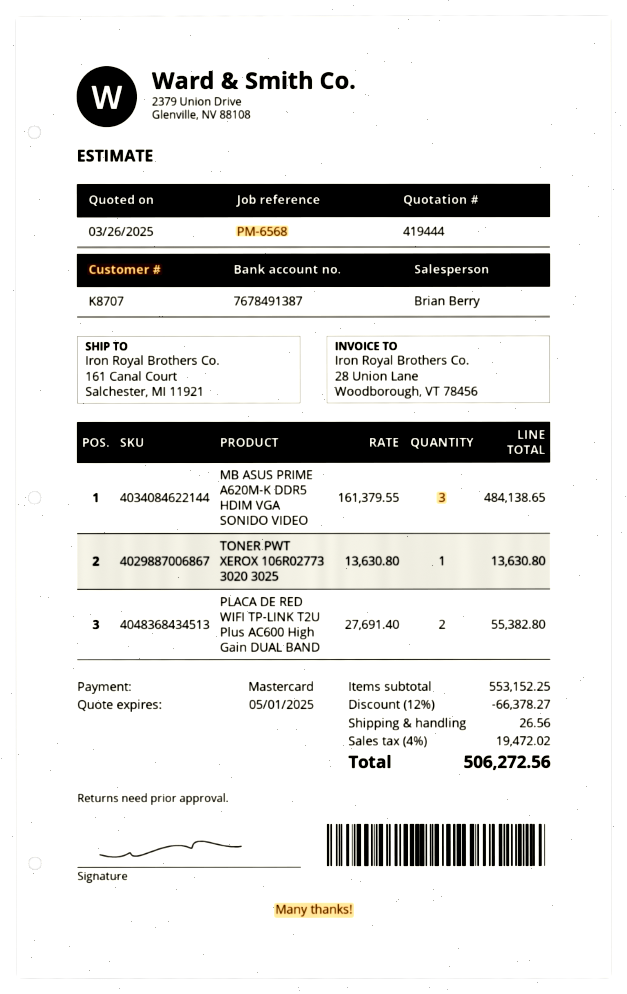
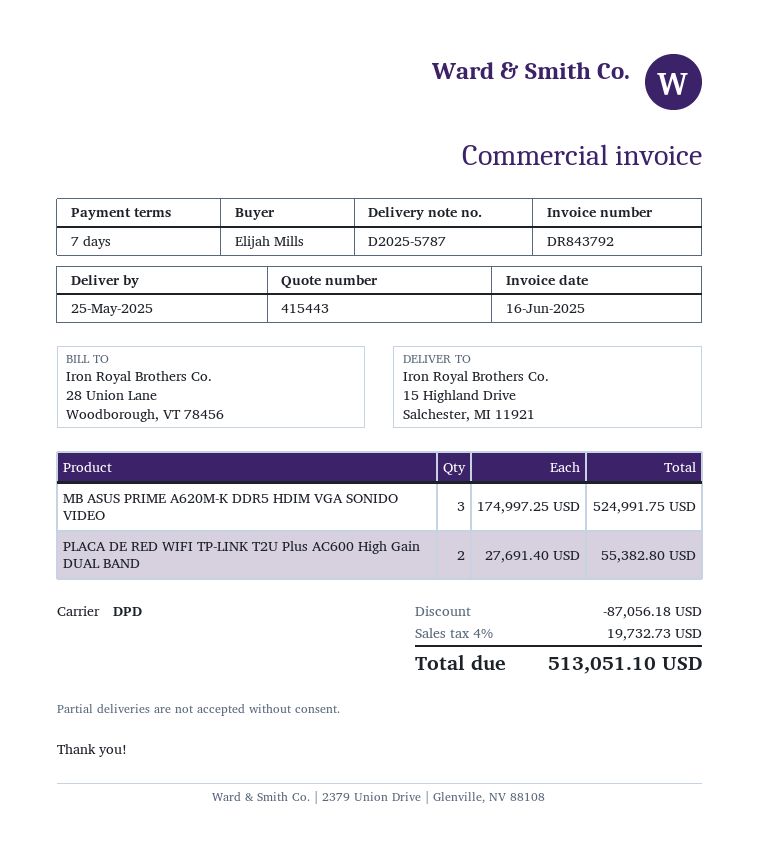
quote number: 419444 -> 415443
ship to: 161 Canal Court, Salchester, MI 11921 -> 15 Highland Drive, Salchester, MI 11921
MB ASUS PRIME A620M-K DDR5 HDIM VGA SONIDO VIDEO: 3 x 161379.55 = 484138.65 -> 3 x 174997.25 = 524991.75
TONER PWT XEROX 106R02773 3020 3025: 1 x 13630.80 = 13630.80 -> none
discount: 66378.27 -> 87056.18
shipping: 26.56 -> none
tax: 4% = 19472.02 -> 4% = 19732.73
total: 506272.56 -> 513051.10

